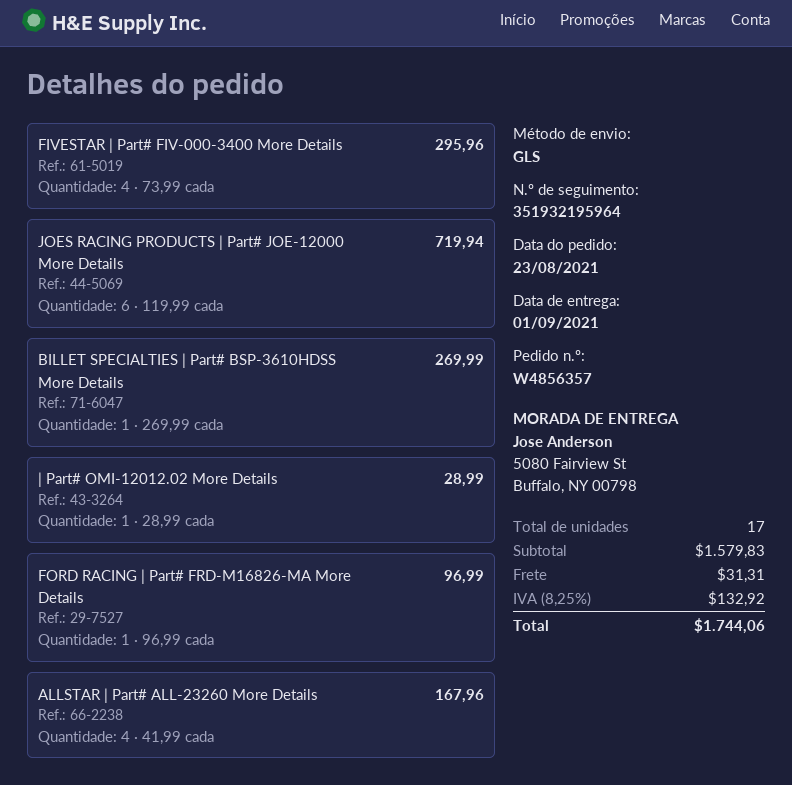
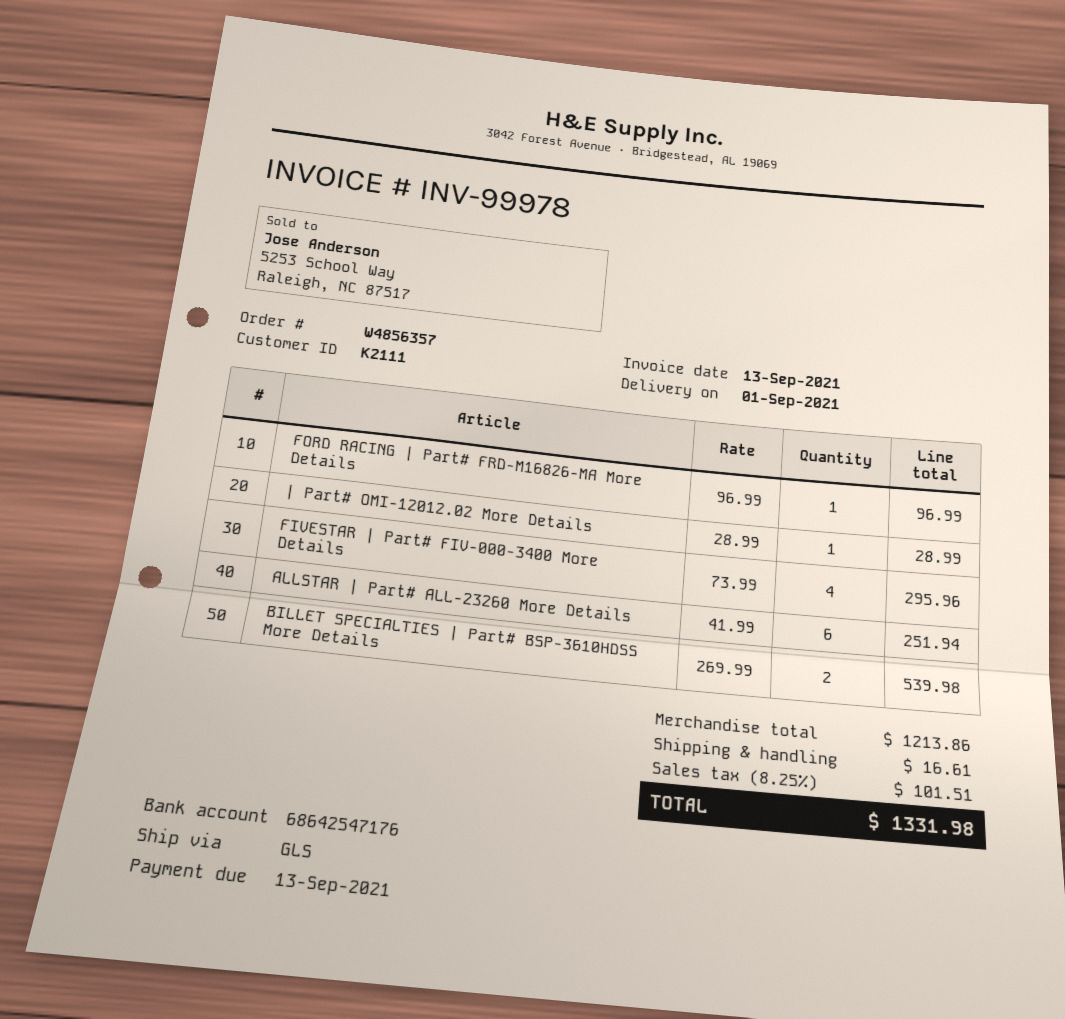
JOES RACING PRODUCTS | Part# JOE-12000 More Details: 6 x 119.99 = 719.94 -> none
BILLET SPECIALTIES | Part# BSP-3610HDSS More Details: 1 x 269.99 = 269.99 -> 2 x 269.99 = 539.98
ALLSTAR | Part# ALL-23260 More Details: 4 x 41.99 = 167.96 -> 6 x 41.99 = 251.94
subtotal: 1579.83 -> 1213.86
shipping: 31.31 -> 16.61
tax: 8.25% = 132.92 -> 8.25% = 101.51
total: 1744.06 -> 1331.98

